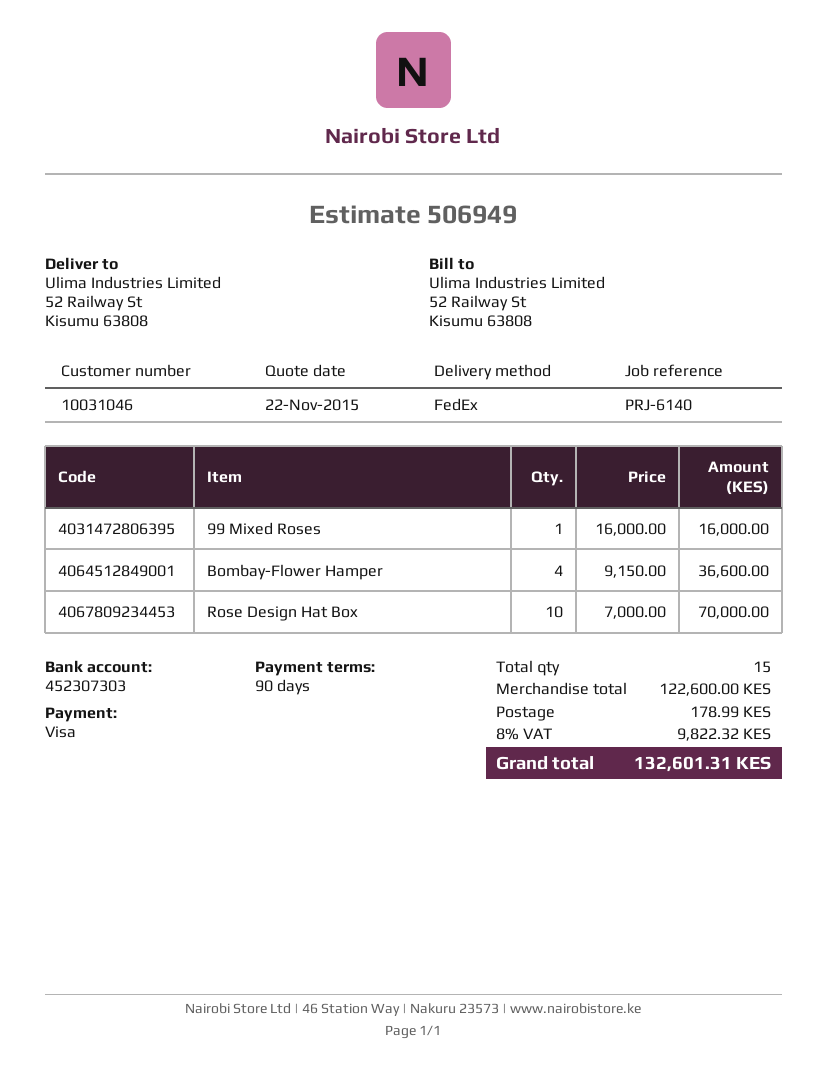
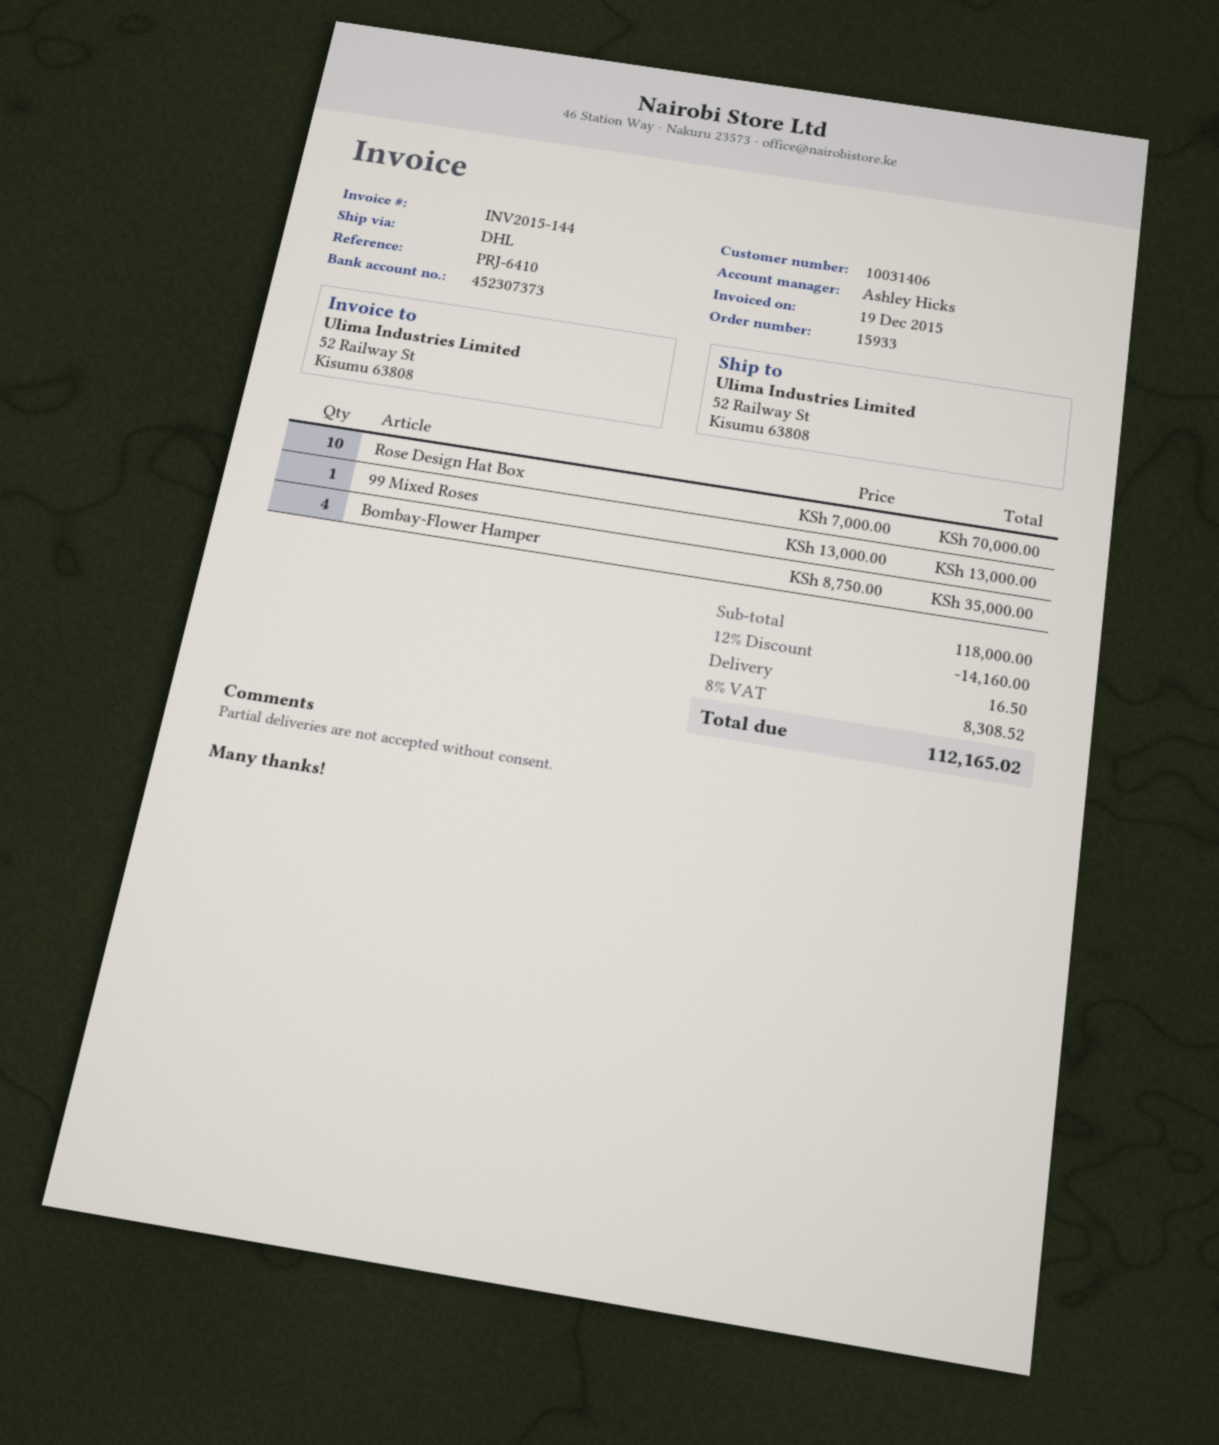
customer number: 10031046 -> 10031406
reference: PRJ-6140 -> PRJ-6410
bank account: 452307303 -> 452307373
shipping method: FedEx -> DHL
99 Mixed Roses: 1 x 16000.00 = 16000.00 -> 1 x 13000.00 = 13000.00
Bombay-Flower Hamper: 4 x 9150.00 = 36600.00 -> 4 x 8750.00 = 35000.00
subtotal: 122600.00 -> 118000.00
discount: none -> 12% = 14160.00
shipping: 178.99 -> 16.50
tax: 8% = 9822.32 -> 8% = 8308.52
total: 132601.31 -> 112165.02

